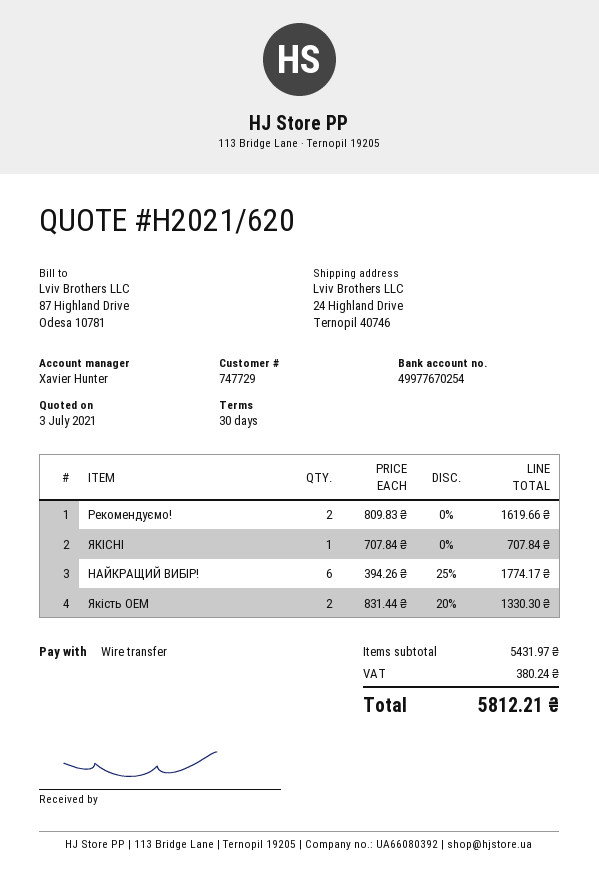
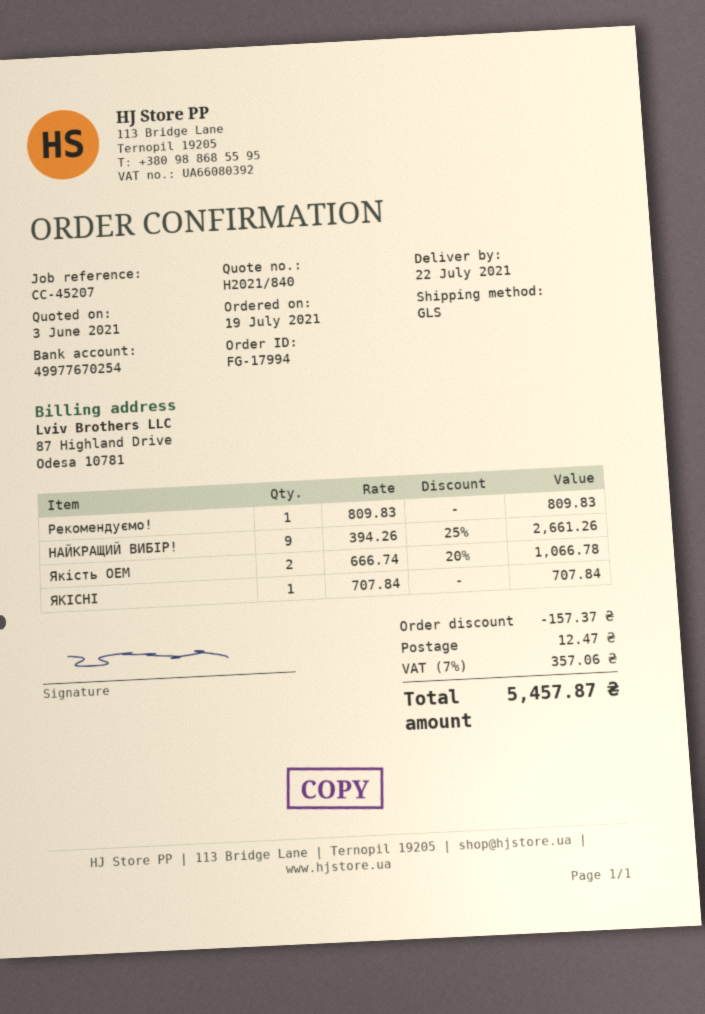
quote number: H2021/620 -> H2021/840
quote date: 2021-07-03 -> 2021-06-03
Рекомендуємо!: 2 x 809.83 = 1619.66 -> 1 x 809.83 = 809.83
НАЙКРАЩИЙ ВИБІР!: 6 x 394.26 - 25% = 1774.17 -> 9 x 394.26 - 25% = 2661.26
Якість OEM: 2 x 831.44 - 20% = 1330.30 -> 2 x 666.74 - 20% = 1066.78
discount: none -> 157.37
shipping: none -> 12.47
tax: 380.24 -> 357.06
total: 5812.21 -> 5457.87

